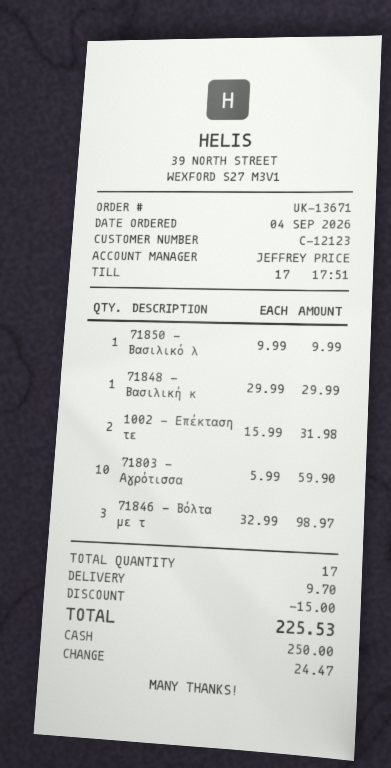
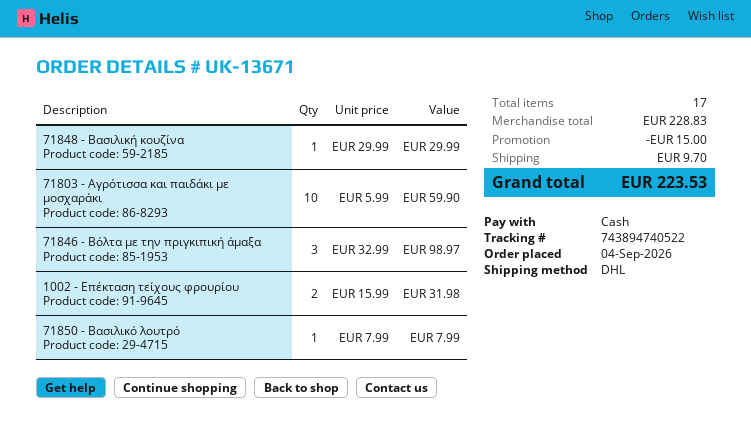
71850 - Βασιλικό λ: 1 x 9.99 = 9.99 -> 1 x 7.99 = 7.99
total: 225.53 -> 223.53

